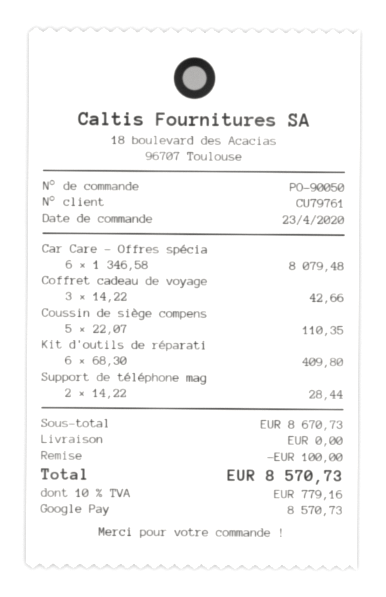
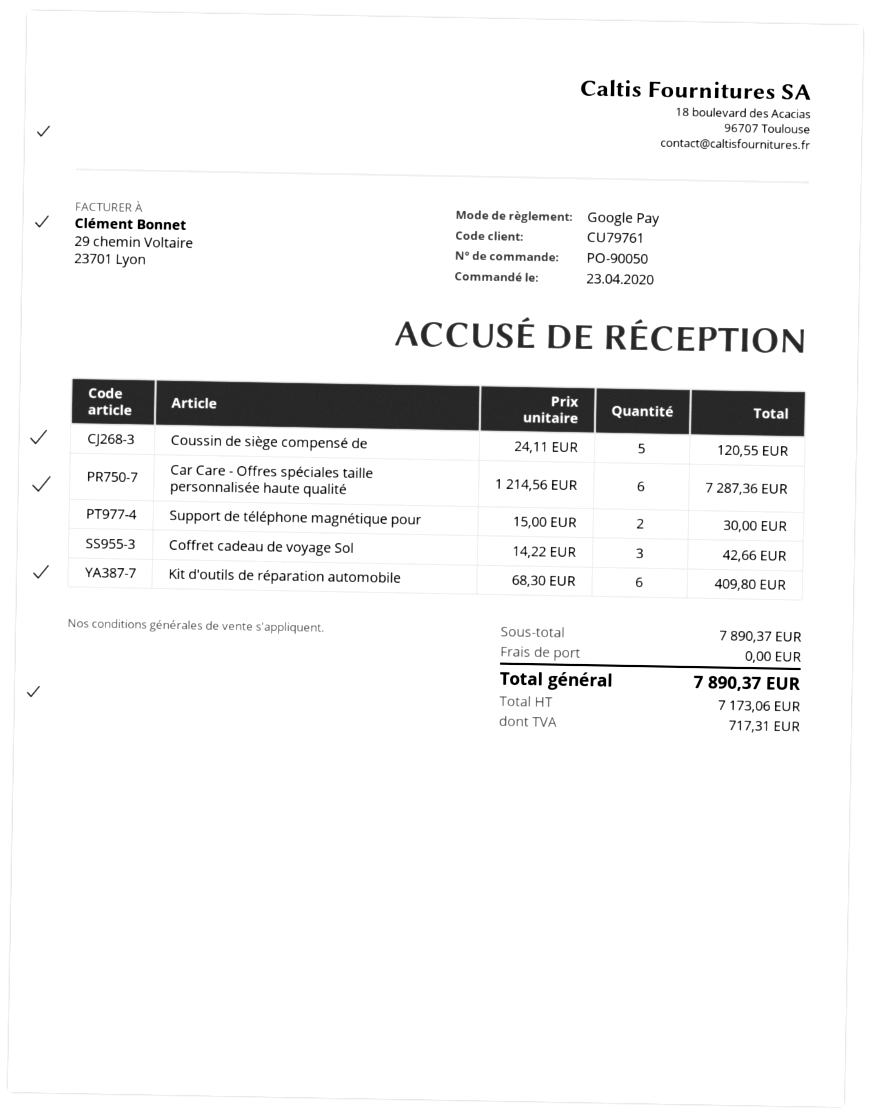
Car Care - Offres spécia: 6 x 1346.58 = 8079.48 -> 6 x 1214.56 = 7287.36
Coussin de siège compens: 5 x 22.07 = 110.35 -> 5 x 24.11 = 120.55
Support de téléphone mag: 2 x 14.22 = 28.44 -> 2 x 15.00 = 30.00
subtotal: 8670.73 -> 7890.37
discount: 100.00 -> none
tax: 779.16 -> 717.31
total: 8570.73 -> 7890.37

